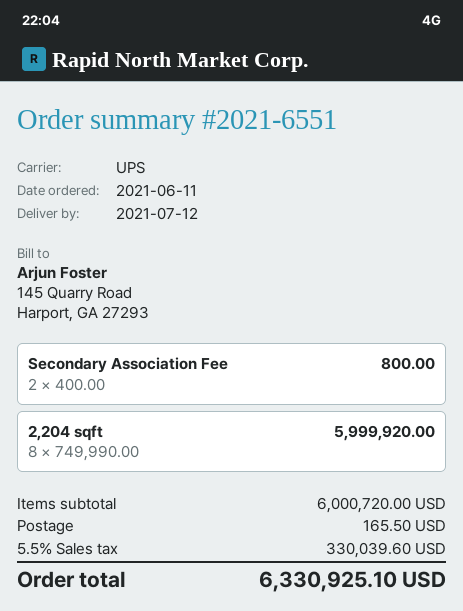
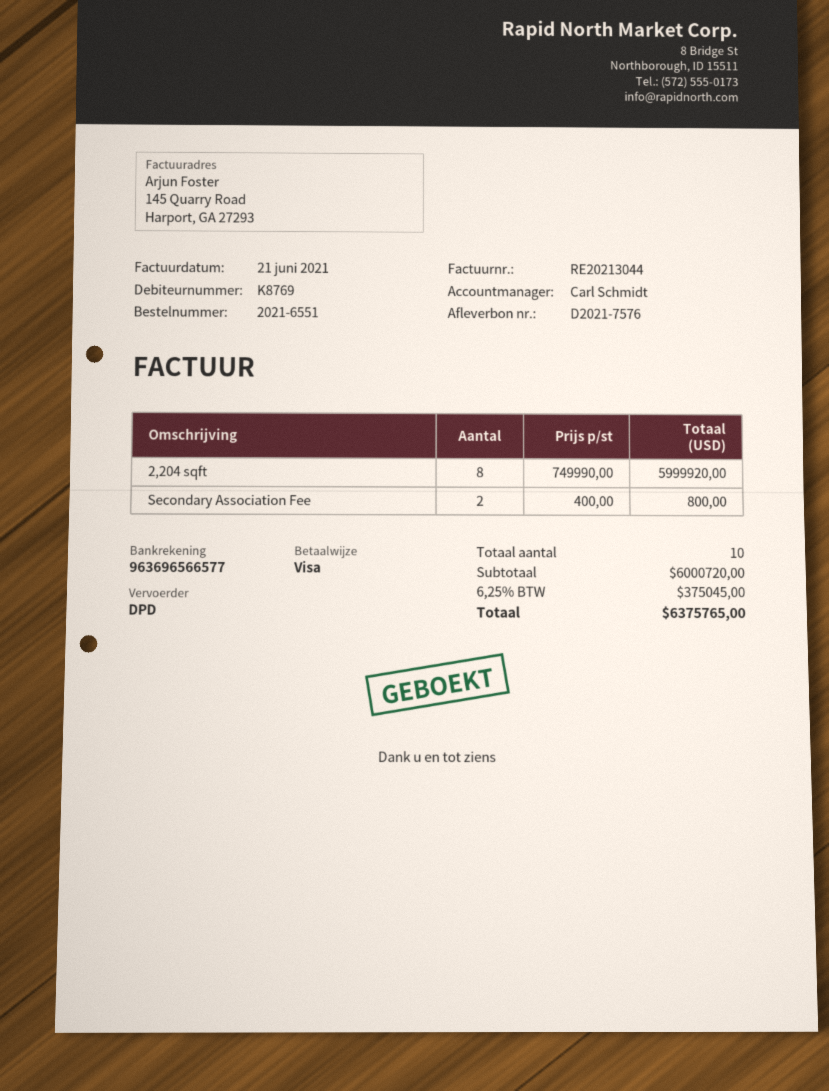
shipping method: UPS -> DPD
shipping: 165.50 -> none
tax: 5.5% = 330039.60 -> 6.25% = 375045.00
total: 6330925.10 -> 6375765.00

